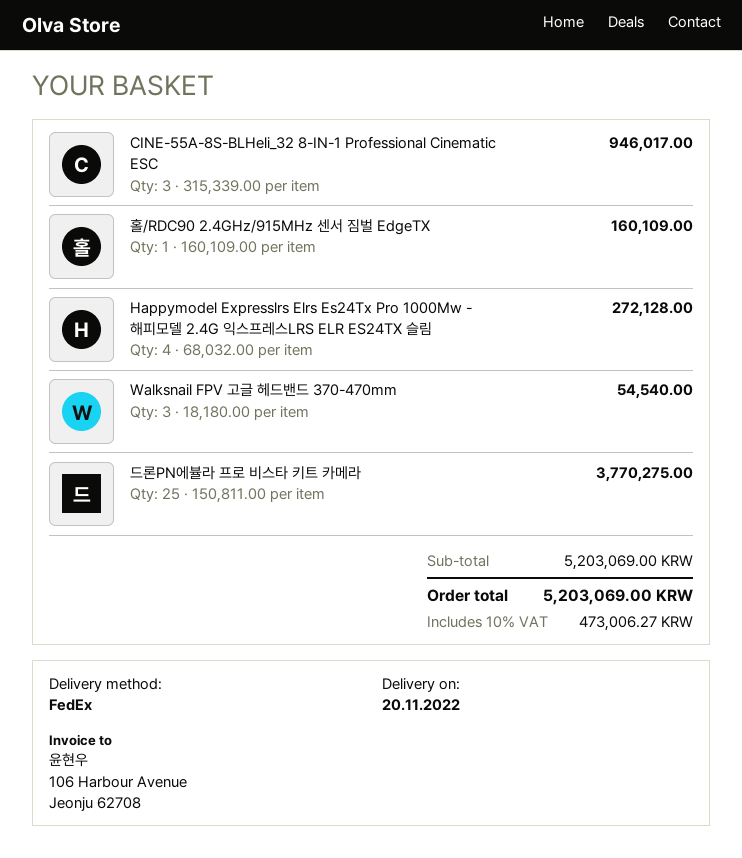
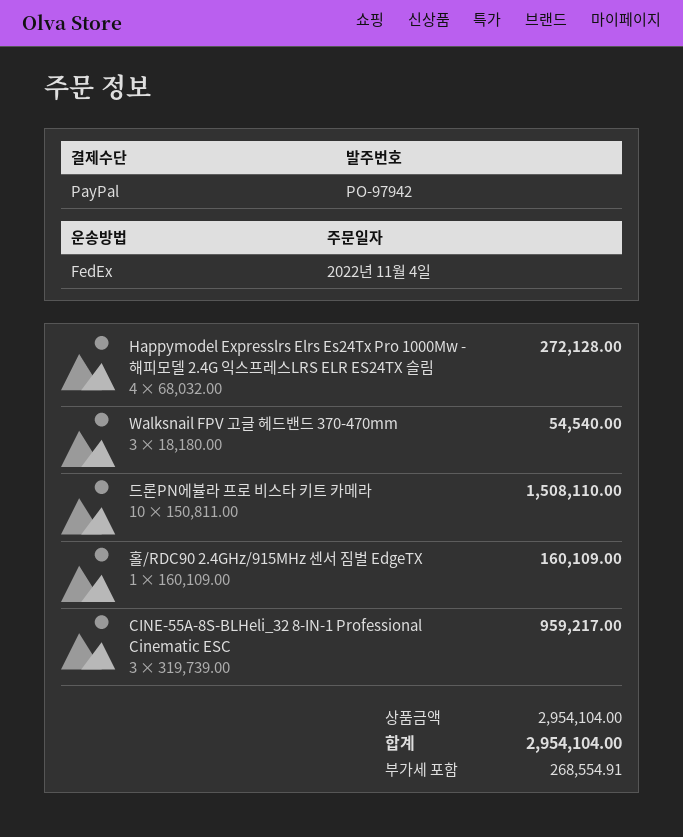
CINE-55A-8S-BLHeli_32 8-IN-1 Professional Cinematic ESC: 3 x 315339.00 = 946017.00 -> 3 x 319739.00 = 959217.00
드론PN에뷸라 프로 비스타 키트 카메라: 25 x 150811.00 = 3770275.00 -> 10 x 150811.00 = 1508110.00
subtotal: 5203069.00 -> 2954104.00
tax: 473006.27 -> 268554.91
total: 5203069.00 -> 2954104.00

